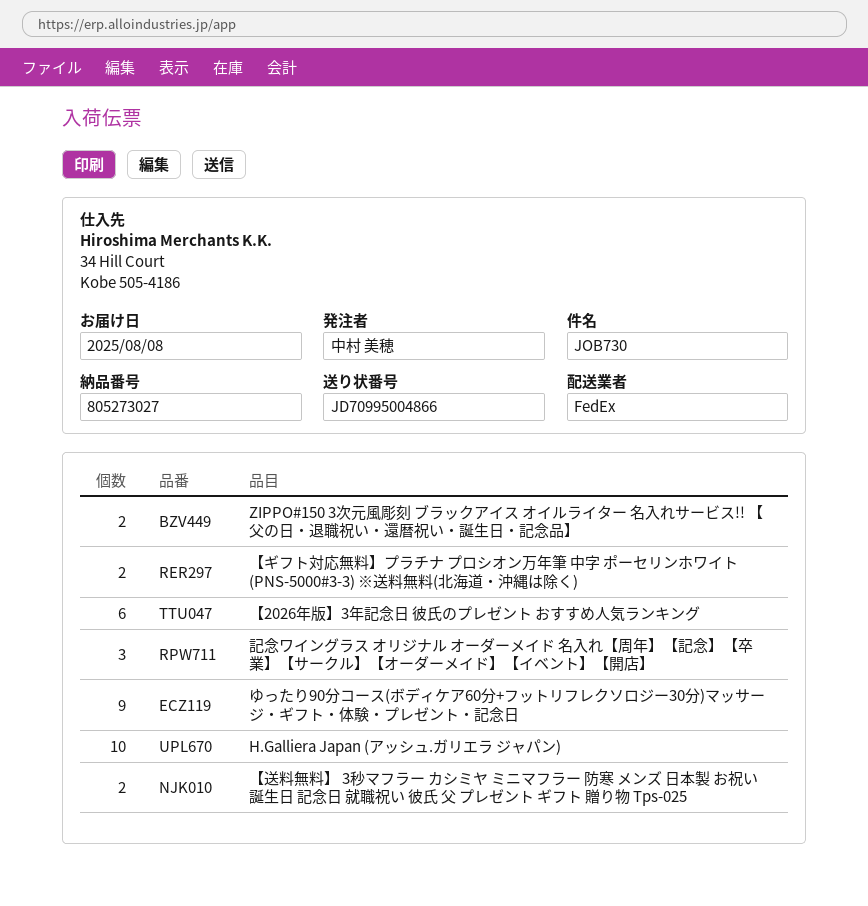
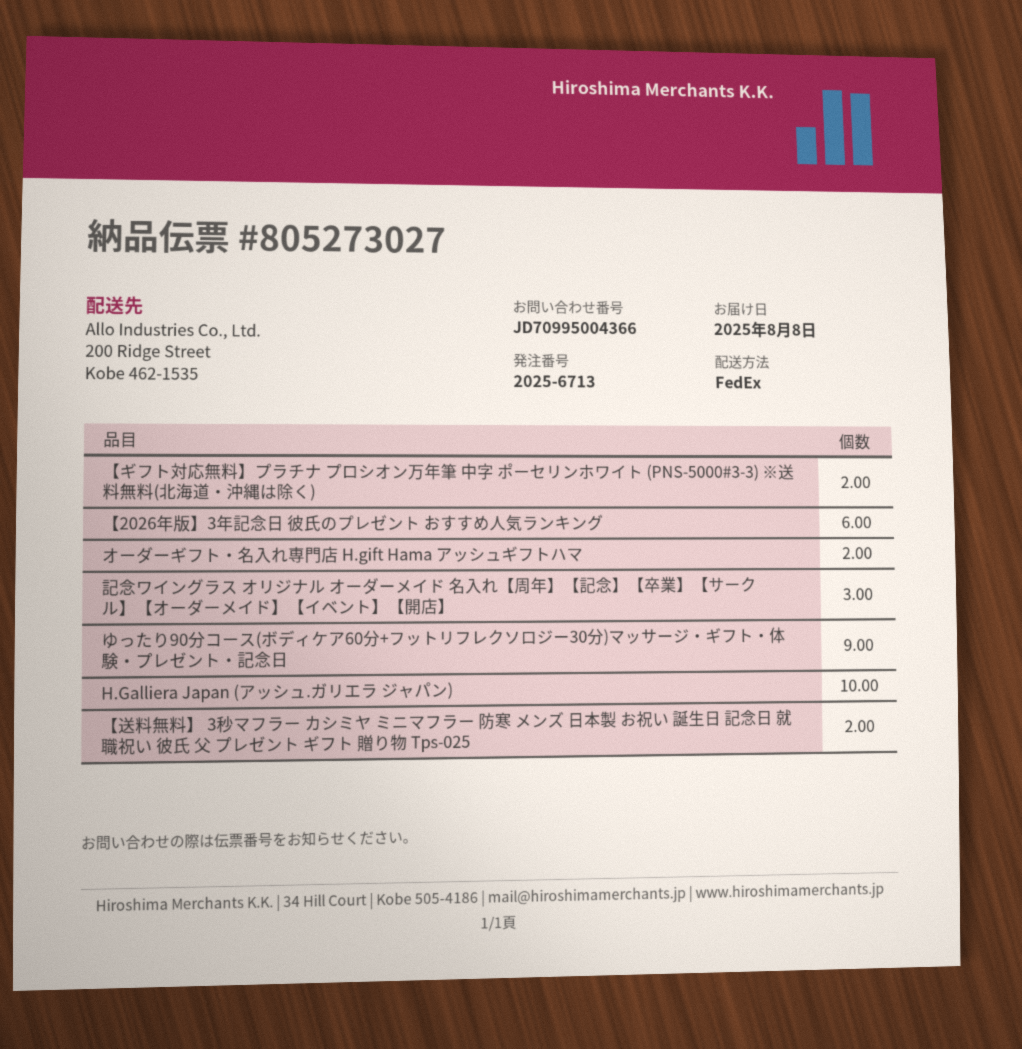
tracking number: JD70995004866 -> JD70995004366
ZIPPO#150 3次元風彫刻 ブラックアイス オイルライター 名入れサービス!! 【父の日・退職祝い・還暦祝い・誕生日・記念品】: 2 -> none
オーダーギフト・名入れ専門店 H.gift Hama アッシュギフトハマ: none -> 2

